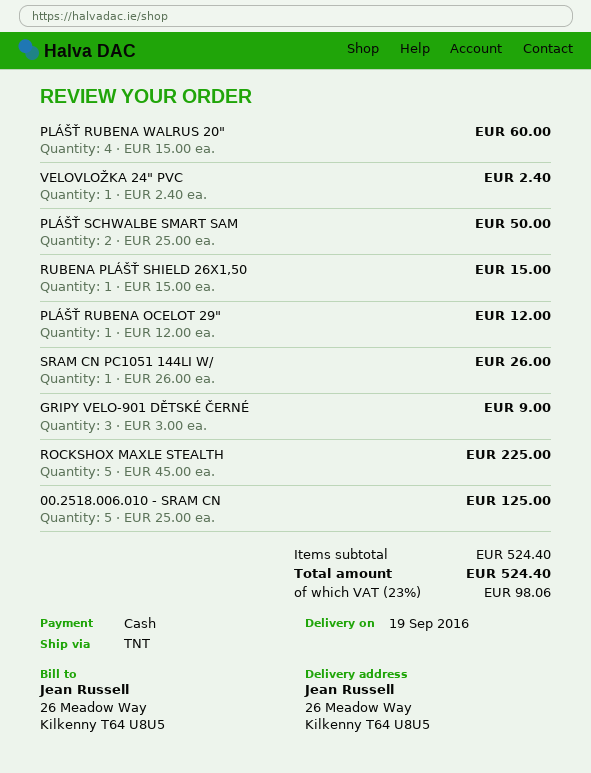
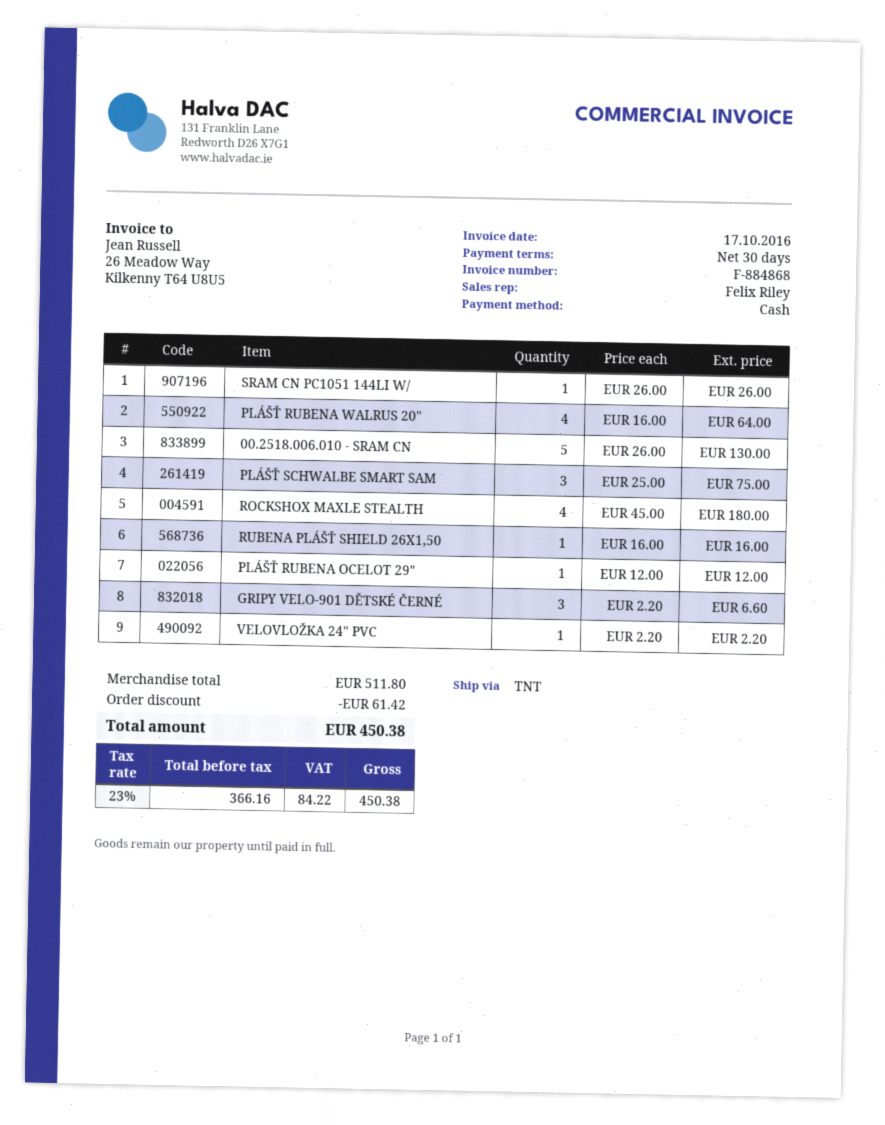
PLÁŠŤ RUBENA WALRUS 20": 4 x 15.00 = 60.00 -> 4 x 16.00 = 64.00
VELOVLOŽKA 24" PVC: 1 x 2.40 = 2.40 -> 1 x 2.20 = 2.20
PLÁŠŤ SCHWALBE SMART SAM: 2 x 25.00 = 50.00 -> 3 x 25.00 = 75.00
RUBENA PLÁŠŤ SHIELD 26X1,50: 1 x 15.00 = 15.00 -> 1 x 16.00 = 16.00
GRIPY VELO-901 DĚTSKÉ ČERNÉ: 3 x 3.00 = 9.00 -> 3 x 2.20 = 6.60
ROCKSHOX MAXLE STEALTH: 5 x 45.00 = 225.00 -> 4 x 45.00 = 180.00
00.2518.006.010 - SRAM CN: 5 x 25.00 = 125.00 -> 5 x 26.00 = 130.00
subtotal: 524.40 -> 511.80
discount: none -> 61.42
tax: 23% = 98.06 -> 23% = 84.22
total: 524.40 -> 450.38

